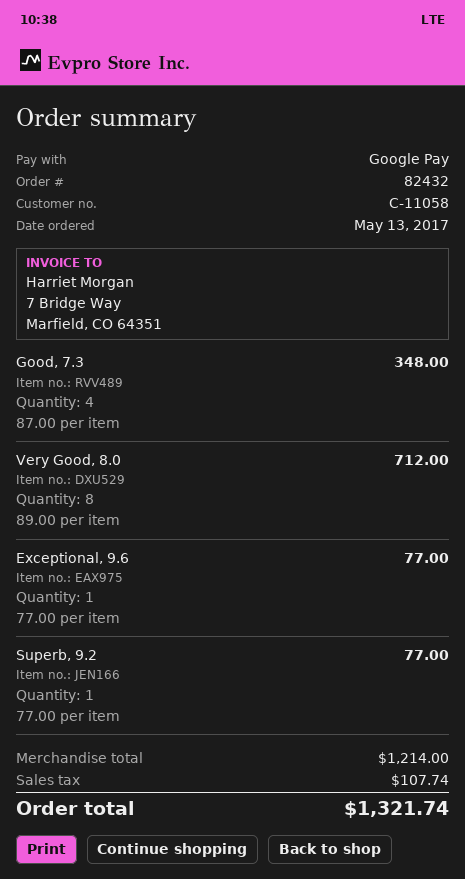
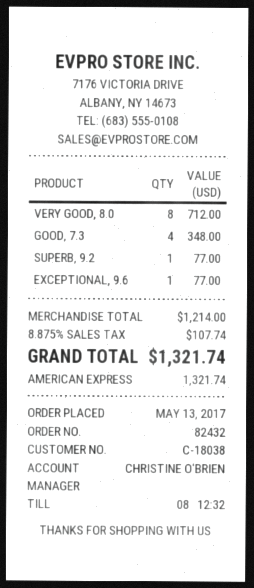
customer number: C-11058 -> C-18038
payment method: Google Pay -> American Express

